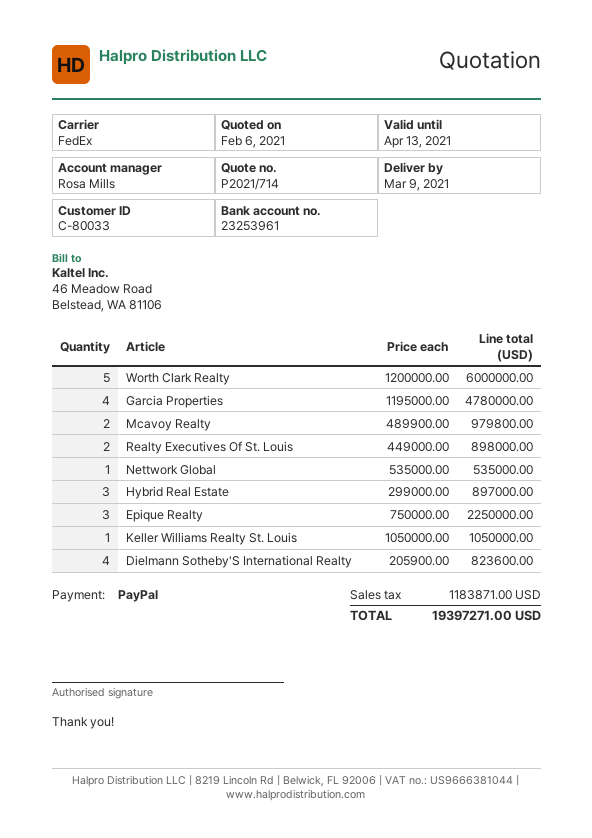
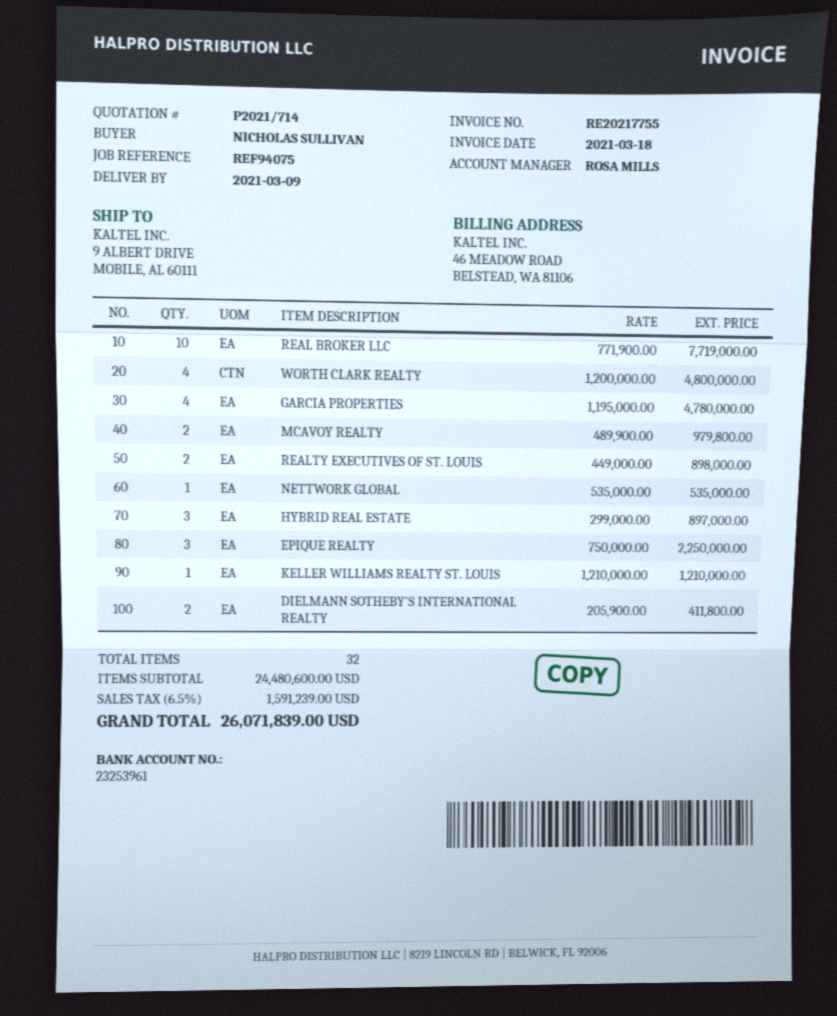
Worth Clark Realty: 5 x 1200000.00 = 6000000.00 -> 4 x 1200000.00 = 4800000.00
Keller Williams Realty St. Louis: 1 x 1050000.00 = 1050000.00 -> 1 x 1210000.00 = 1210000.00
Dielmann Sotheby'S International Realty: 4 x 205900.00 = 823600.00 -> 2 x 205900.00 = 411800.00
REAL BROKER LLC: none -> 10 x 771900.00 = 7719000.00
tax: 1183871.00 -> 1591239.00
total: 19397271.00 -> 26071839.00

